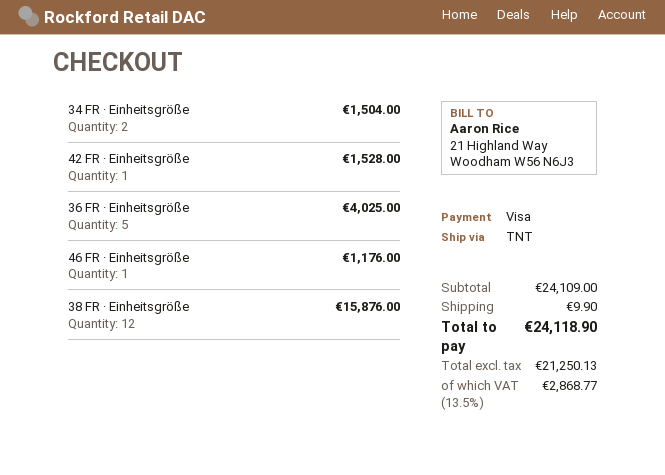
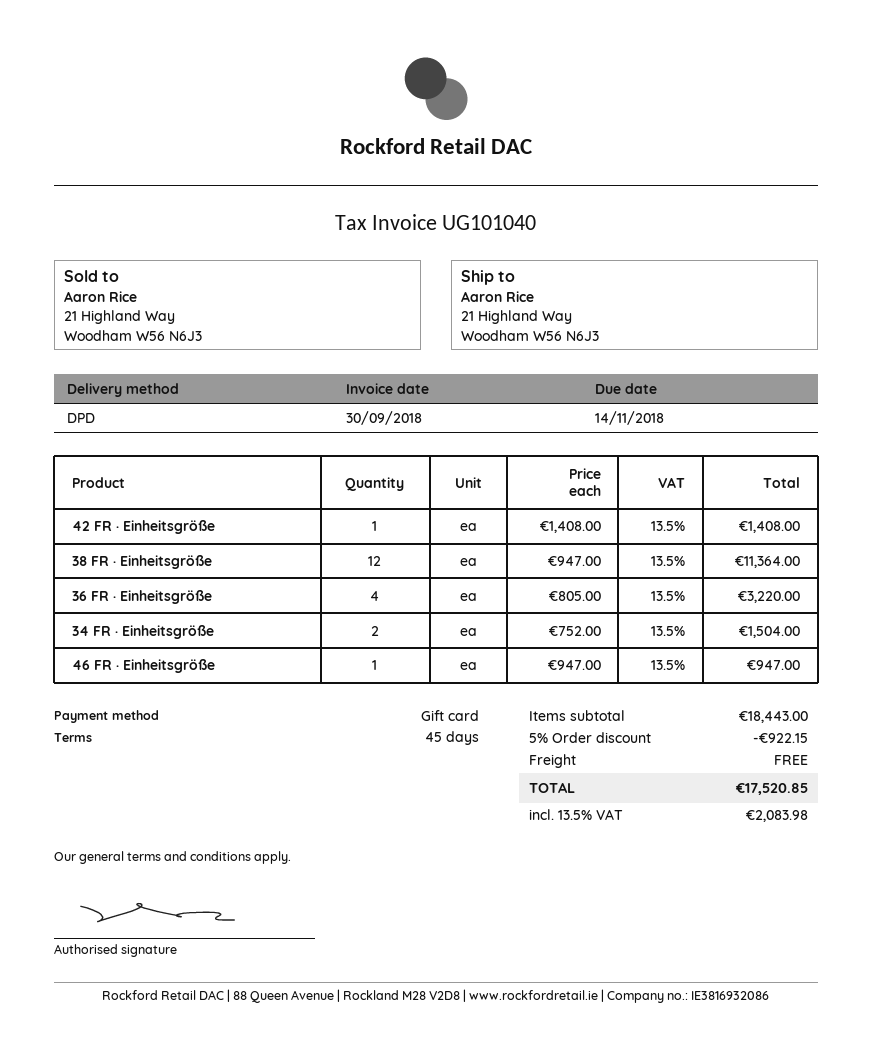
payment method: Visa -> gift card
shipping method: TNT -> DPD
42 FR · Einheitsgröße: 1 for 1528.00 -> 1 for 1408.00
36 FR · Einheitsgröße: 5 for 4025.00 -> 4 for 3220.00
46 FR · Einheitsgröße: 1 for 1176.00 -> 1 for 947.00
38 FR · Einheitsgröße: 12 for 15876.00 -> 12 for 11364.00
subtotal: 24109.00 -> 18443.00
discount: none -> 5% = 922.15
shipping: 9.90 -> 0.00
tax: 13.5% = 2868.77 -> 13.5% = 2083.98
total: 24118.90 -> 17520.85

